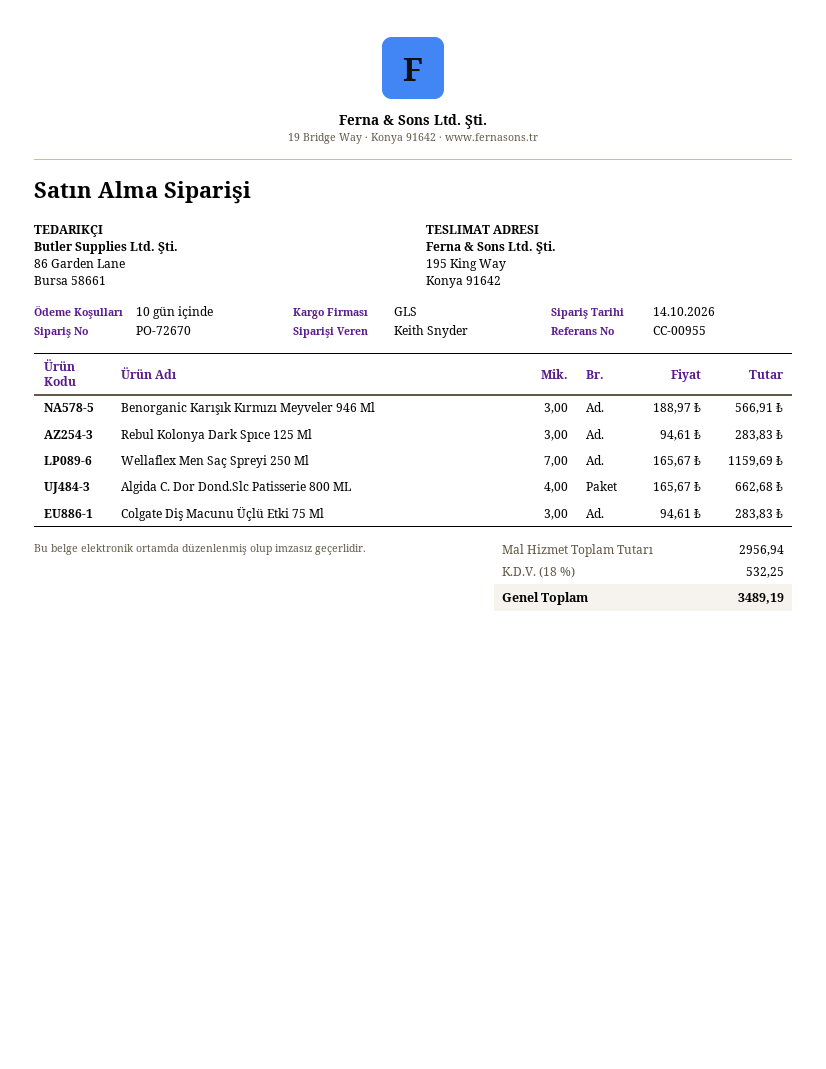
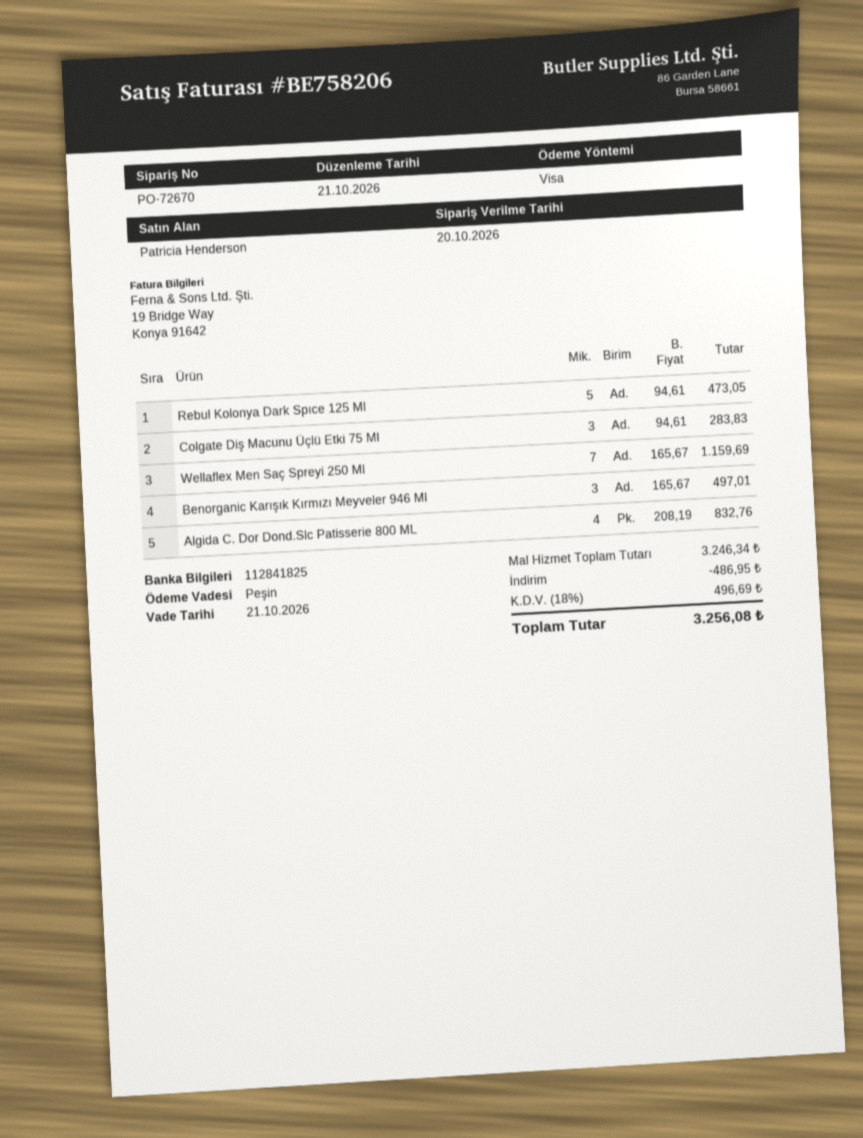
order date: 2026-10-14 -> 2026-10-20
payment terms: 10 days -> on receipt
ordered by: Keith Snyder -> Patricia Henderson
Benorganic Karışık Kırmızı Meyveler 946 Ml: 3 x 188.97 = 566.91 -> 3 x 165.67 = 497.01
Rebul Kolonya Dark Spıce 125 Ml: 3 x 94.61 = 283.83 -> 5 x 94.61 = 473.05
Algida C. Dor Dond.Slc Patisserie 800 ML: 4 x 165.67 = 662.68 -> 4 x 208.19 = 832.76
subtotal: 2956.94 -> 3246.34
discount: none -> 486.95
tax: 18% = 532.25 -> 18% = 496.69
total: 3489.19 -> 3256.08

